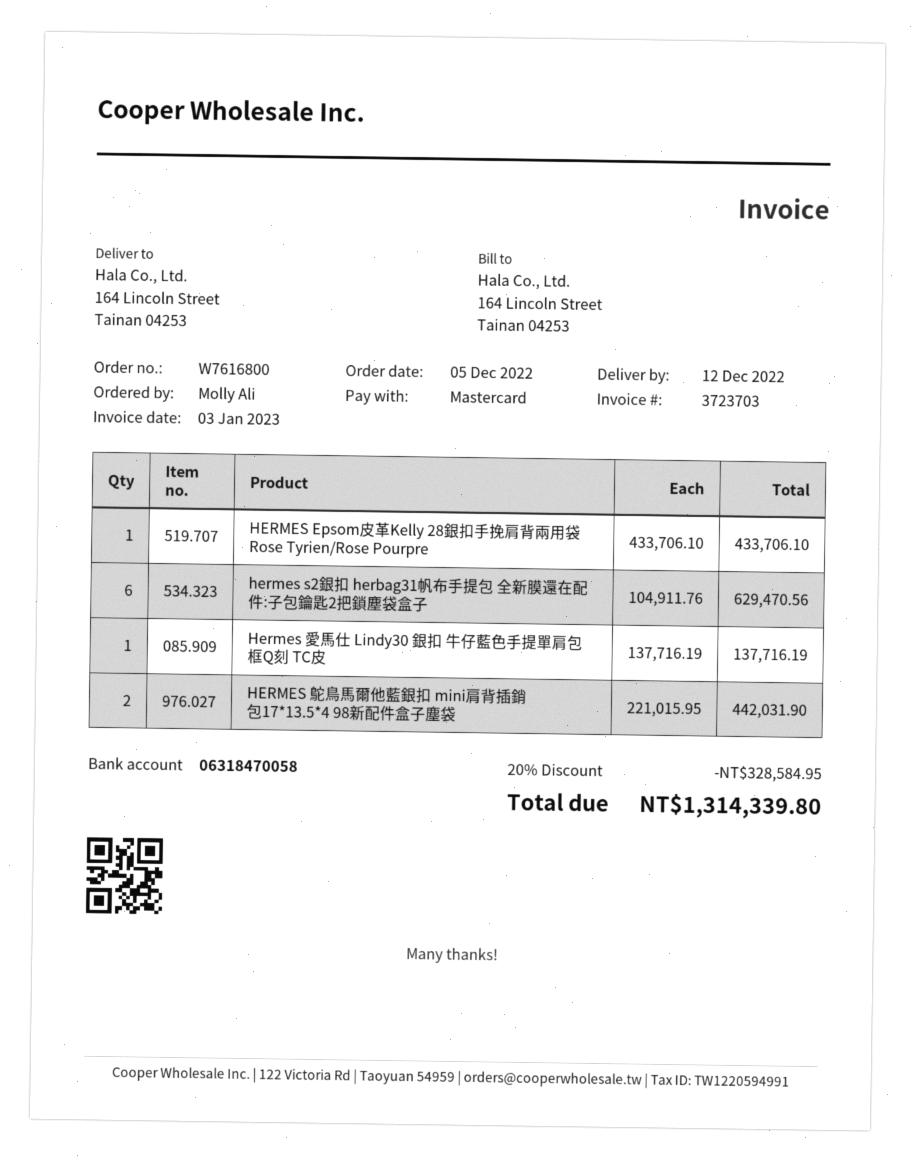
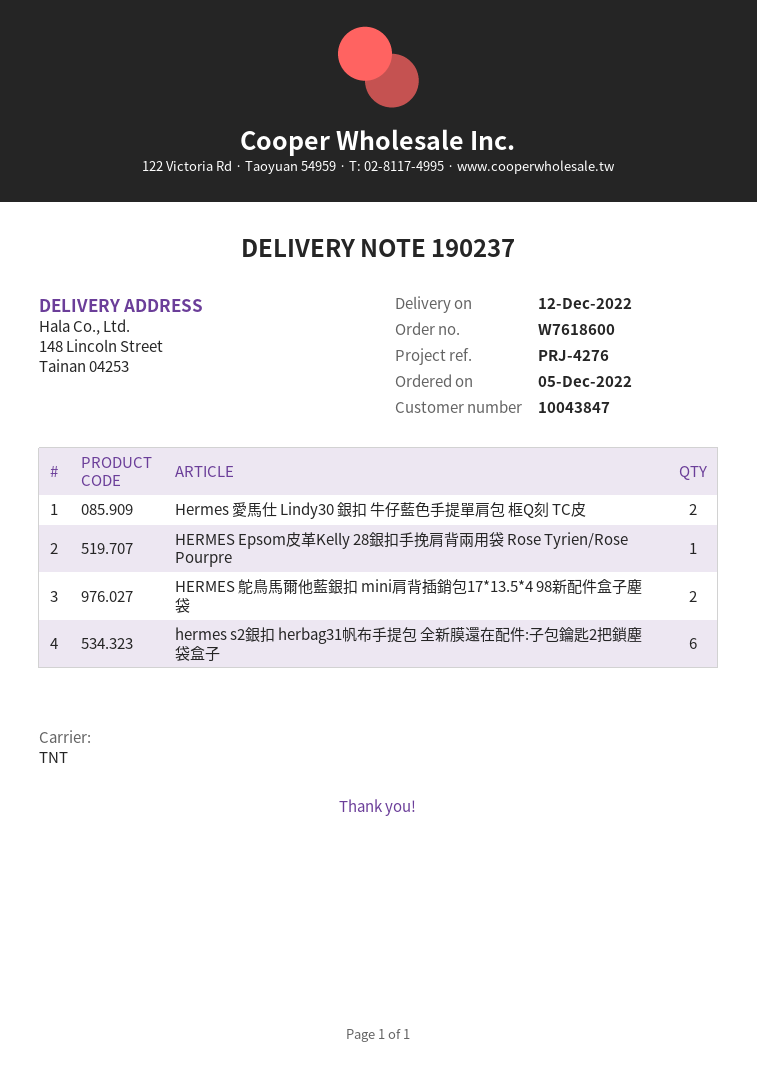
order number: W7616800 -> W7618600
ship to: 164 Lincoln Street, Tainan 04253 -> 148 Lincoln Street, Tainan 04253
Hermes 愛馬仕 Lindy30 銀扣 牛仔藍色手提單肩包 框Q刻 TC皮: 1 -> 2

